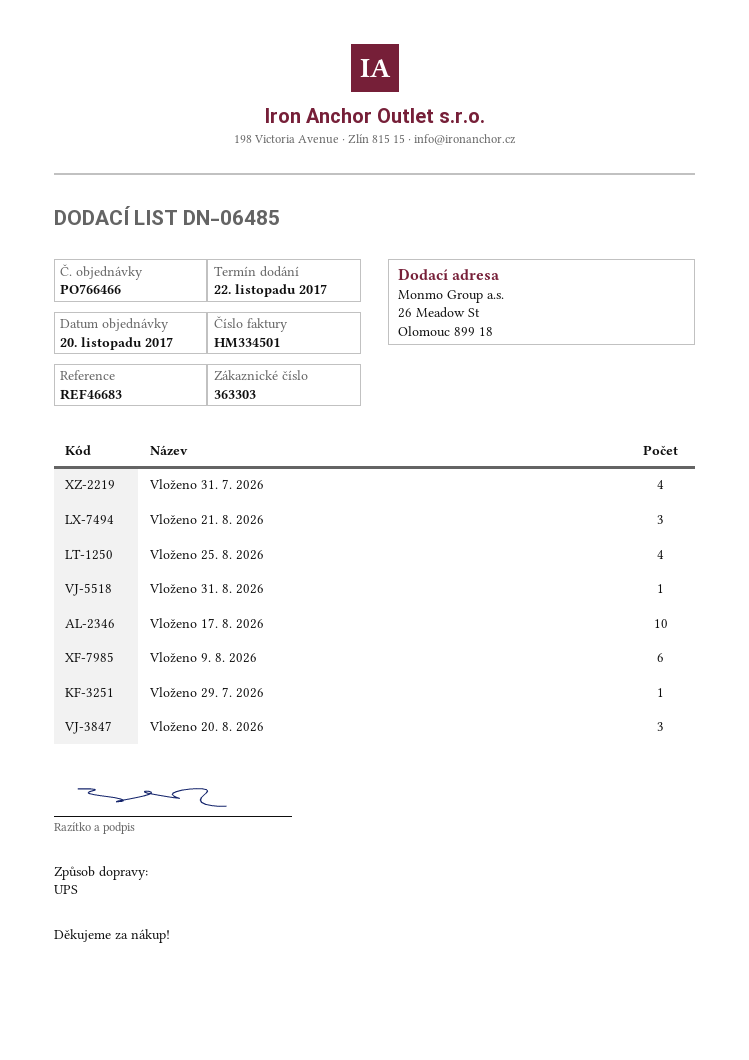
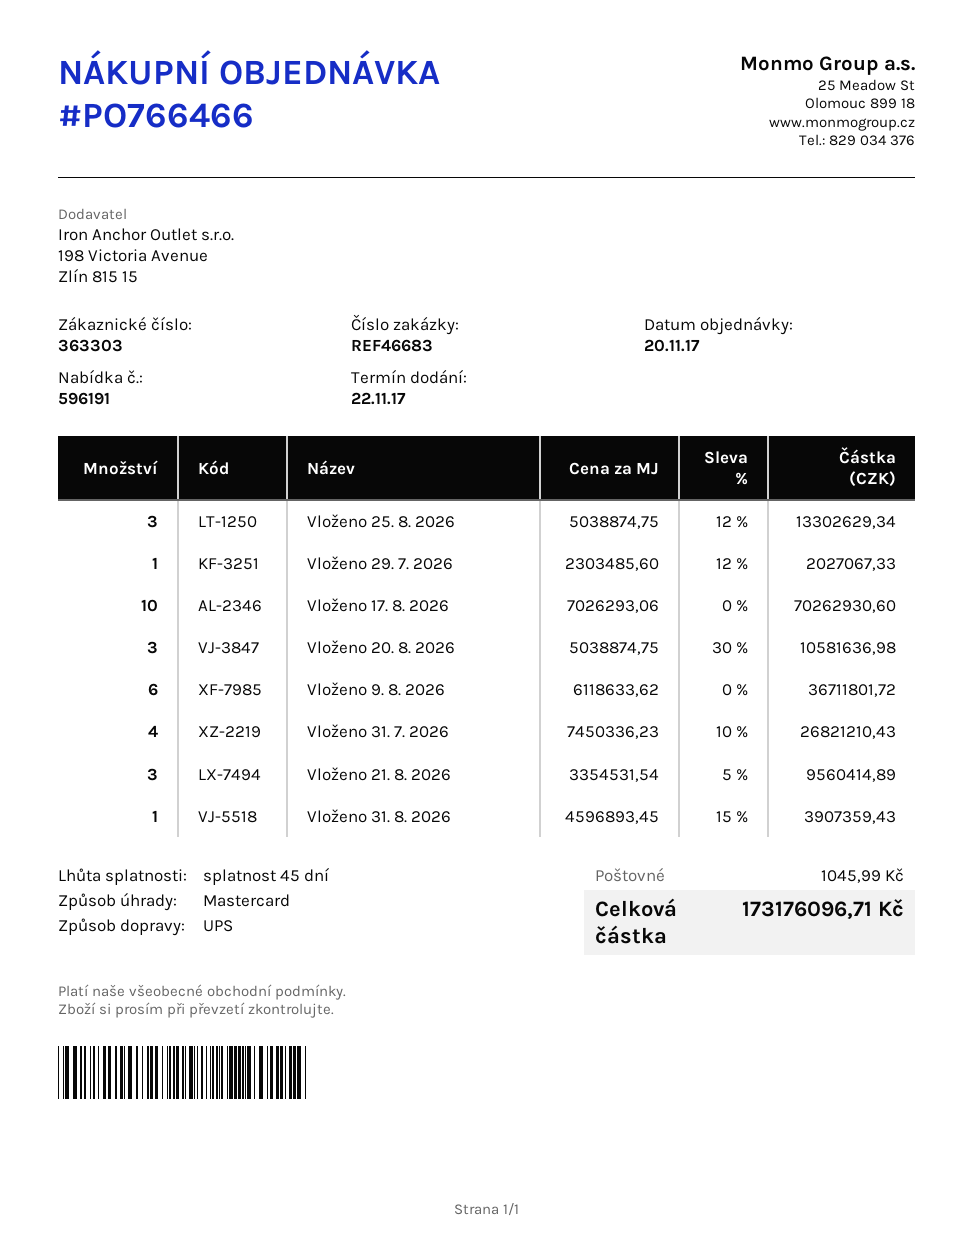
Vloženo 25. 8. 2026: 4 -> 3

